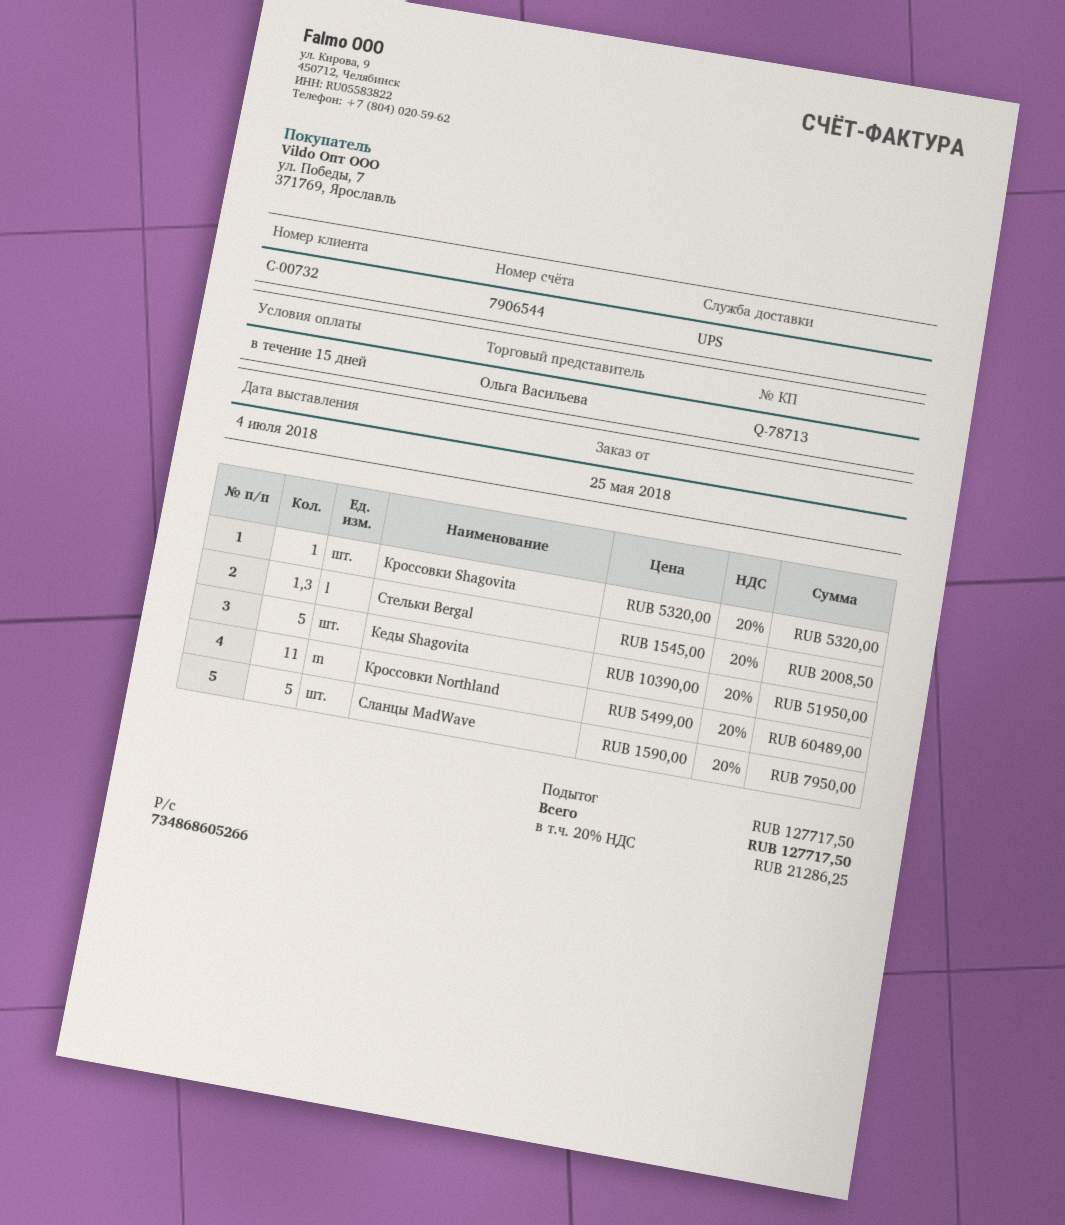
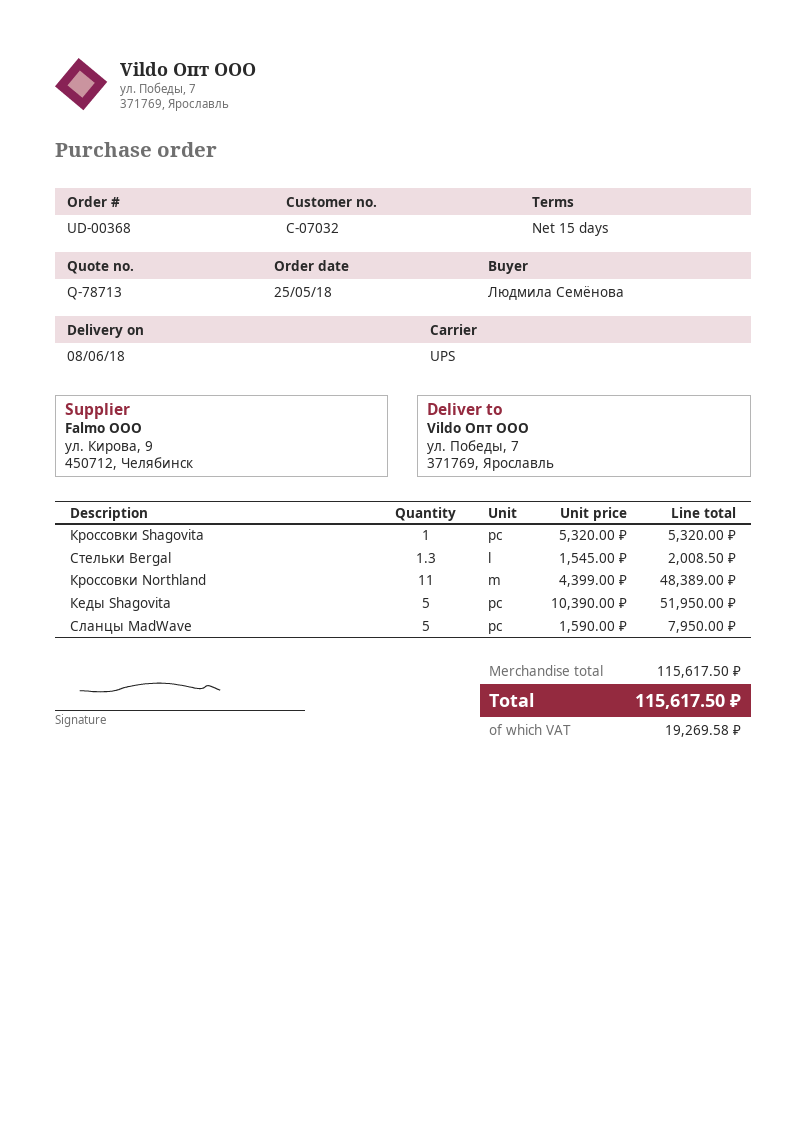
customer number: C-00732 -> C-07032
Кроссовки Northland: 11 x 5499.00 = 60489.00 -> 11 x 4399.00 = 48389.00
subtotal: 127717.50 -> 115617.50
tax: 21286.25 -> 19269.58
total: 127717.50 -> 115617.50

